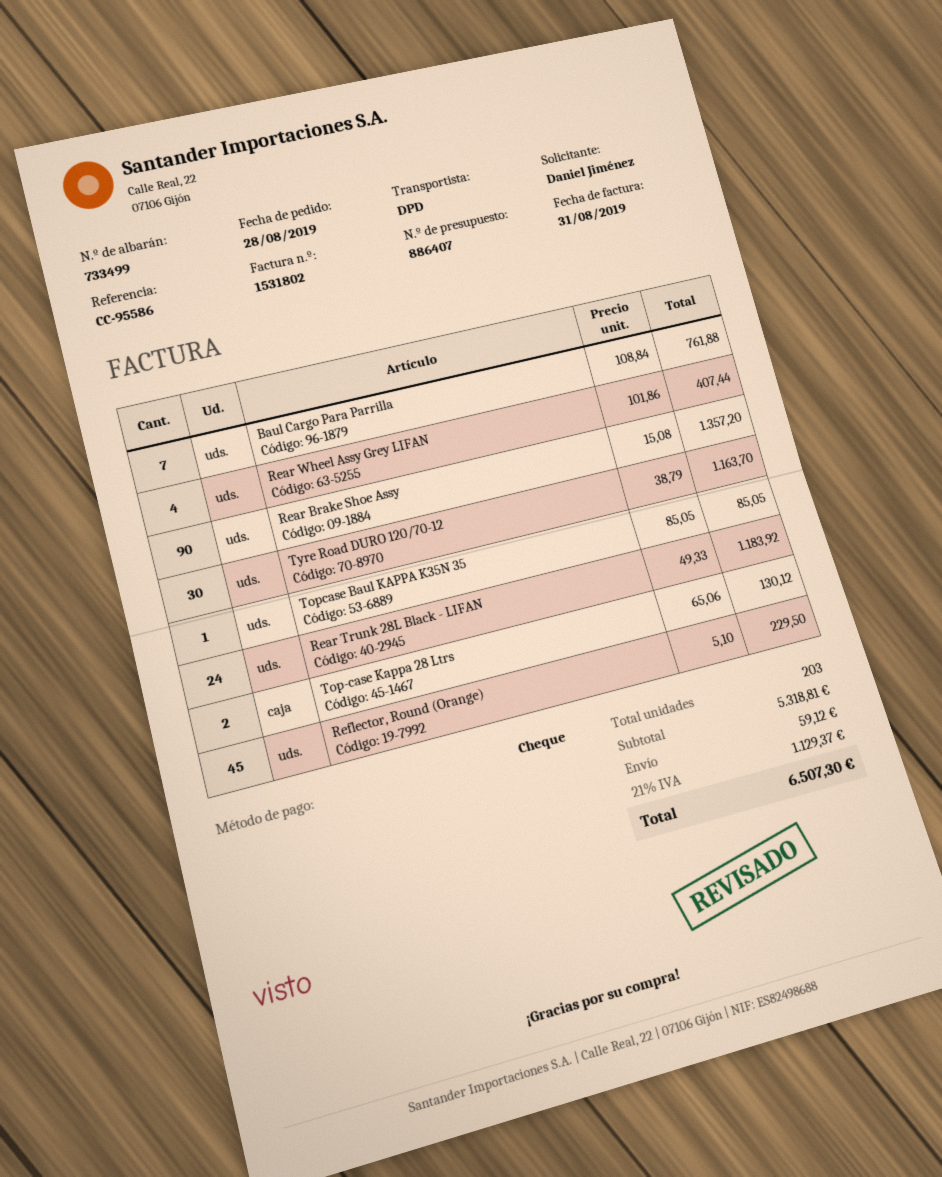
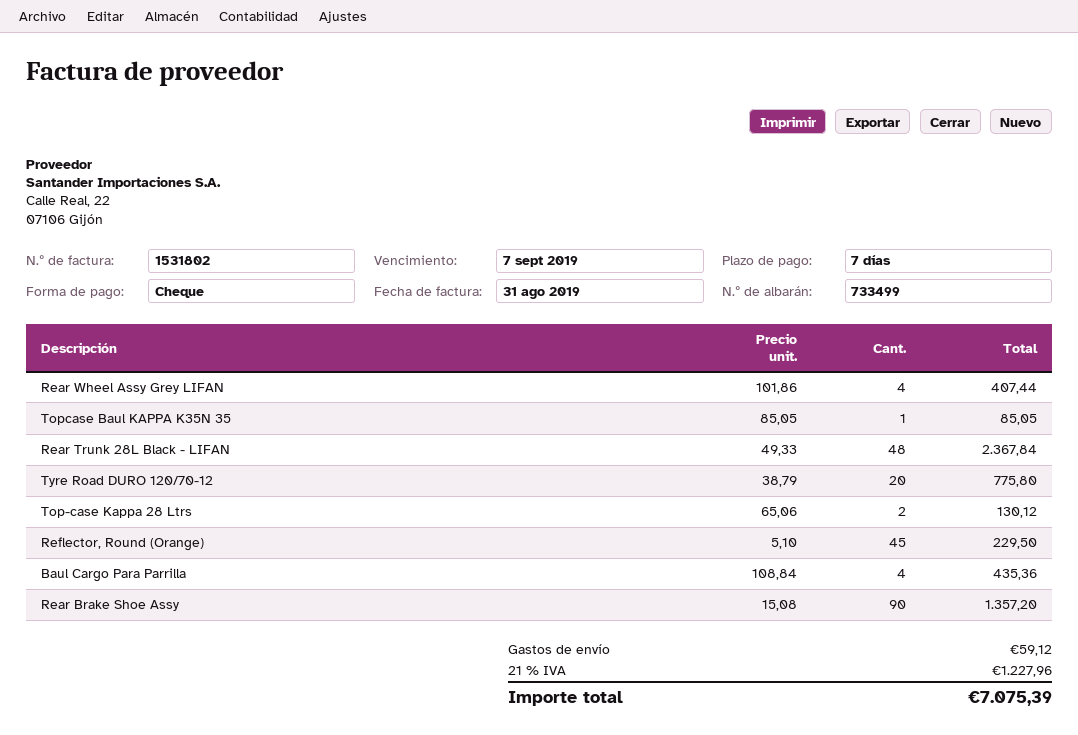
Baul Cargo Para Parrilla: 7 x 108.84 = 761.88 -> 4 x 108.84 = 435.36
Tyre Road DURO 120/70-12: 30 x 38.79 = 1163.70 -> 20 x 38.79 = 775.80
Rear Trunk 28L Black - LIFAN: 24 x 49.33 = 1183.92 -> 48 x 49.33 = 2367.84
tax: 21% = 1129.37 -> 21% = 1227.96
total: 6507.30 -> 7075.39

